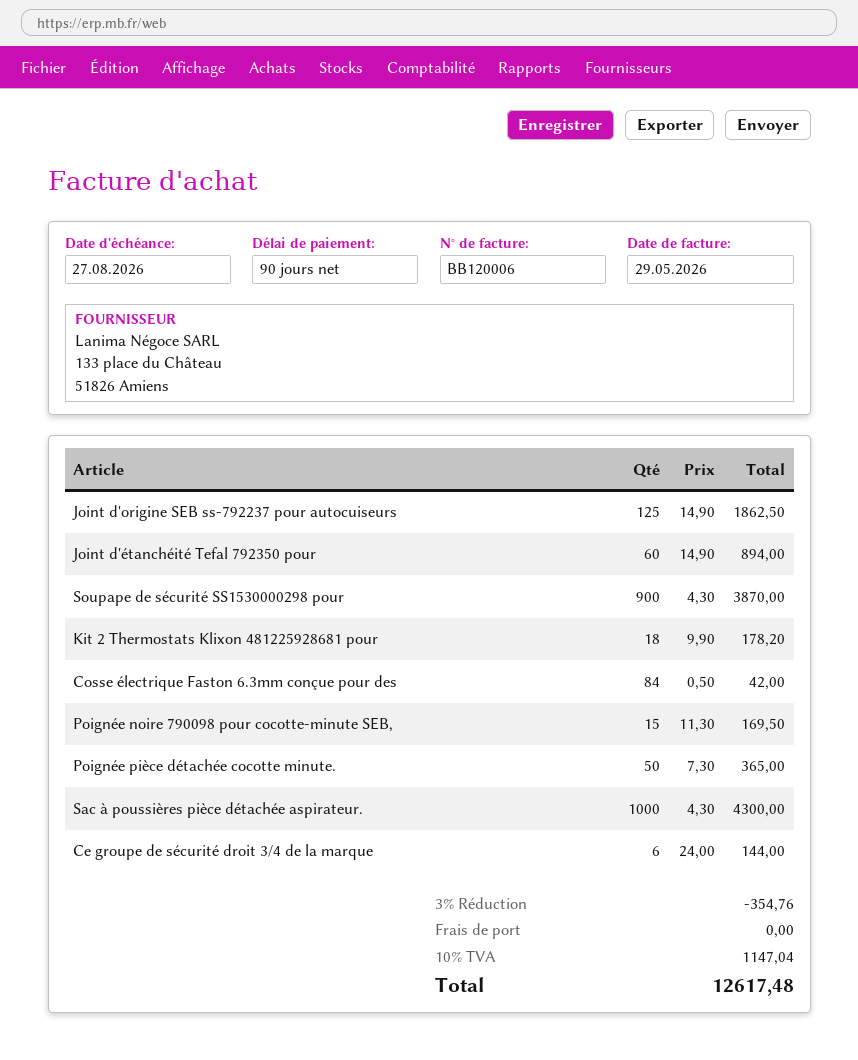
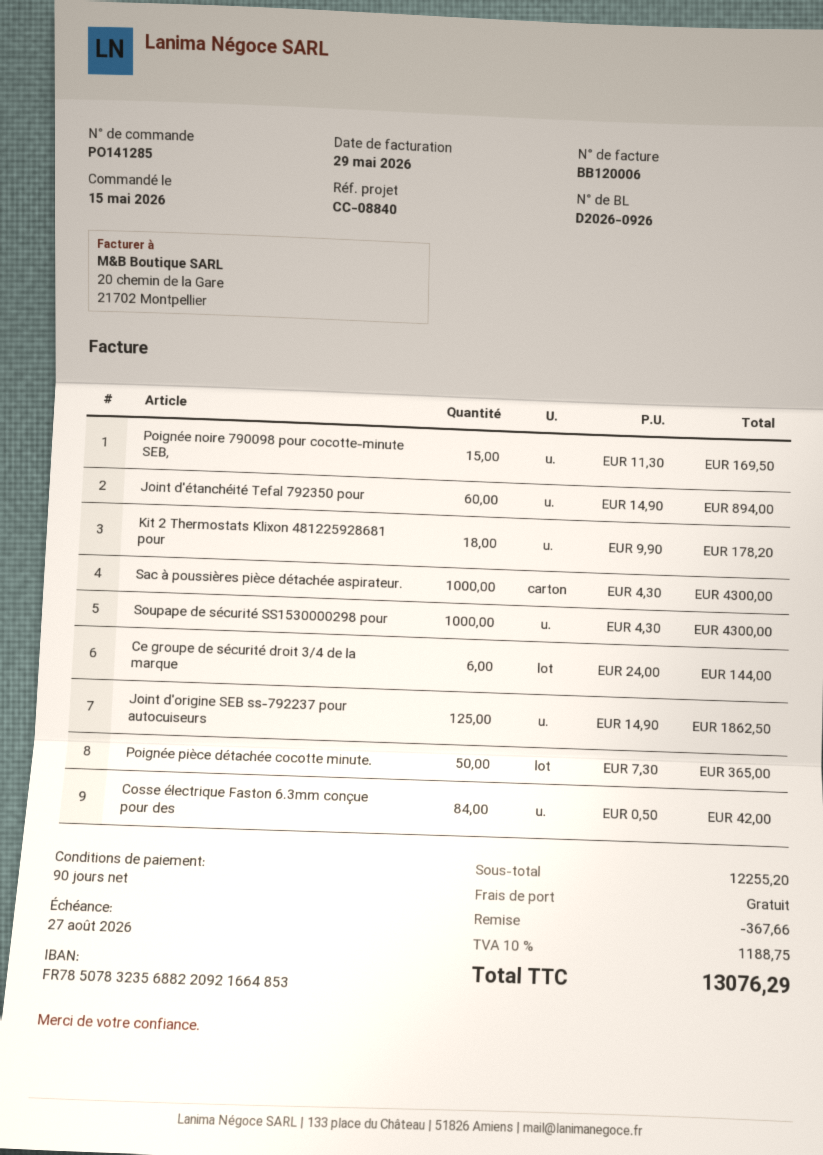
Soupape de sécurité SS1530000298 pour: 900 x 4.30 = 3870.00 -> 1000 x 4.30 = 4300.00
discount: 354.76 -> 367.66
tax: 10% = 1147.04 -> 10% = 1188.75
total: 12617.48 -> 13076.29

